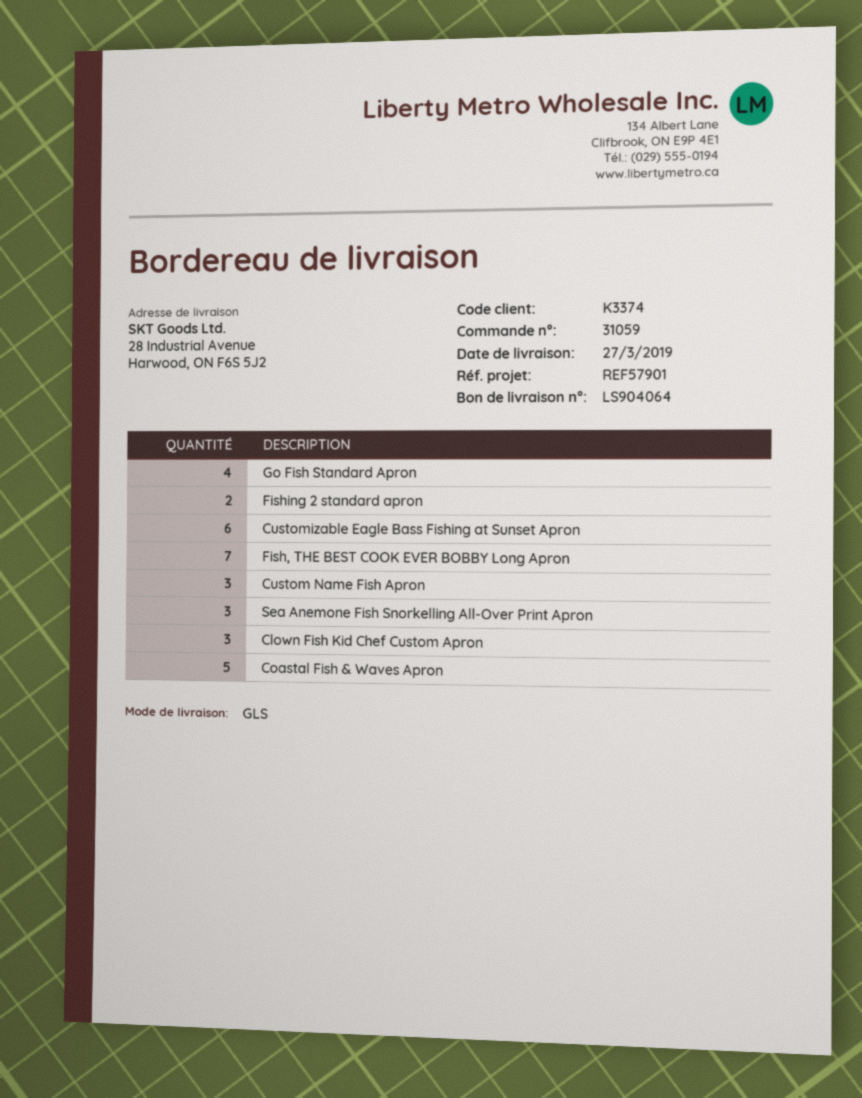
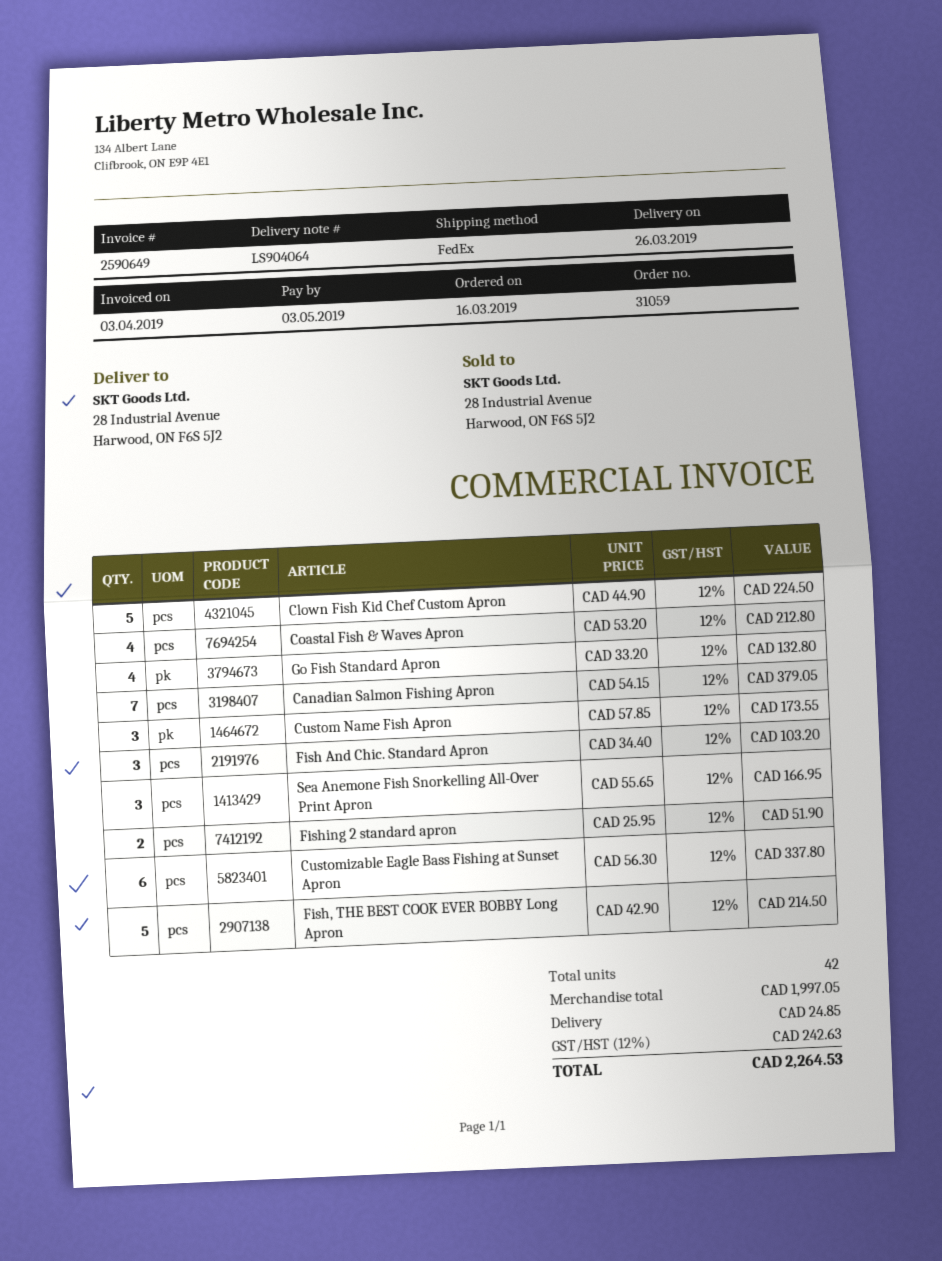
delivery date: 2019-03-27 -> 2019-03-26
shipping method: GLS -> FedEx
Fish, THE BEST COOK EVER BOBBY Long Apron: 7 -> 5
Clown Fish Kid Chef Custom Apron: 3 -> 5
Coastal Fish & Waves Apron: 5 -> 4
Canadian Salmon Fishing Apron: none -> 7
Fish And Chic. Standard Apron: none -> 3

